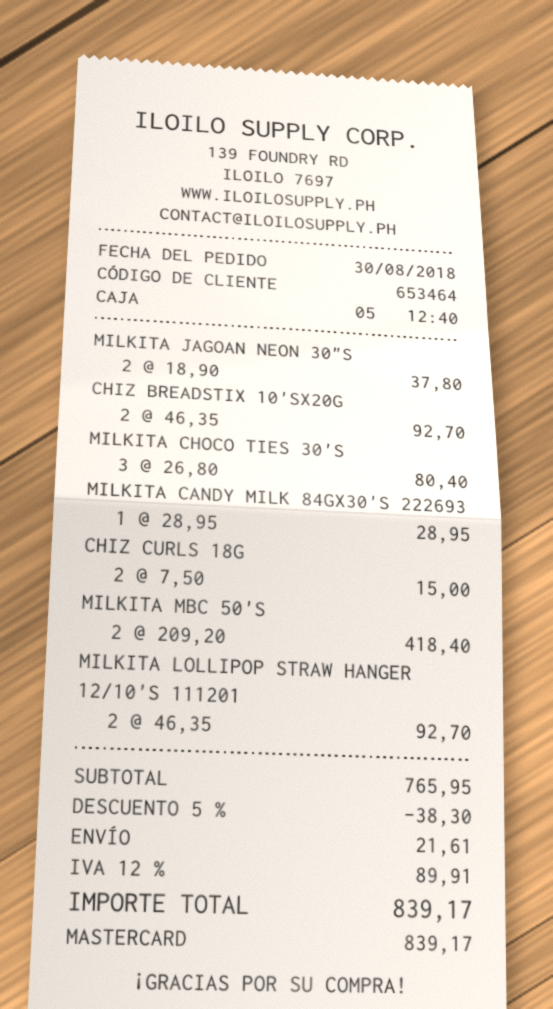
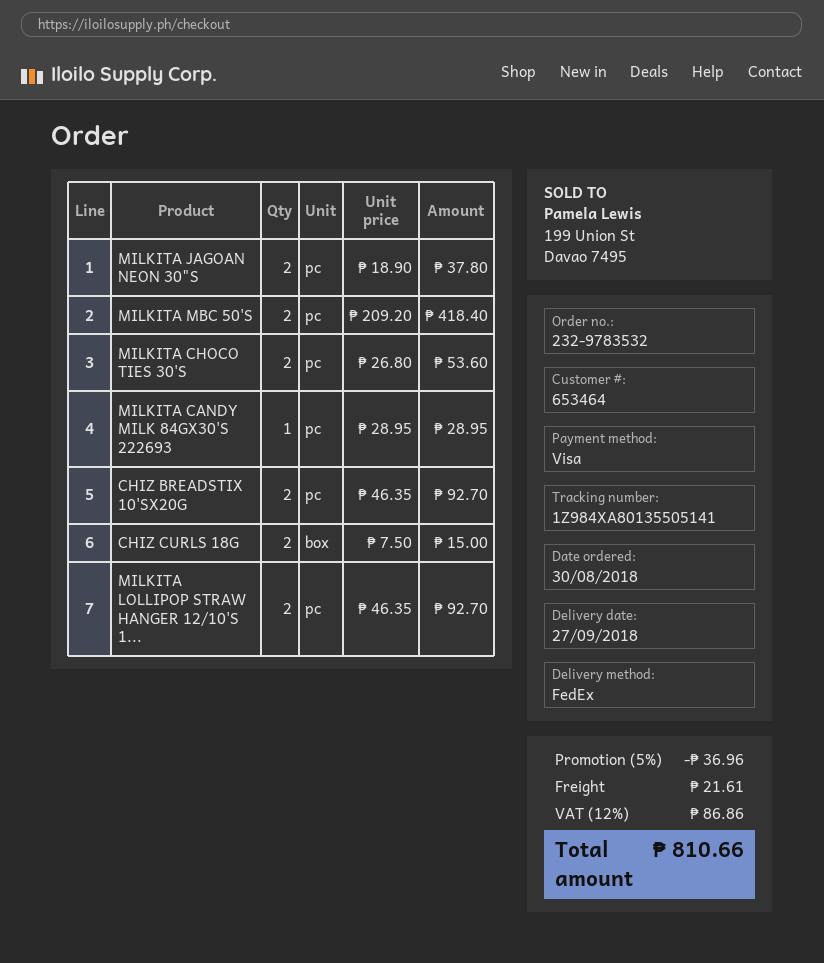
payment method: Mastercard -> Visa
MILKITA CHOCO TIES 30'S: 3 x 26.80 = 80.40 -> 2 x 26.80 = 53.60
discount: 5% = 38.30 -> 5% = 36.96
tax: 12% = 89.91 -> 12% = 86.86
total: 839.17 -> 810.66

